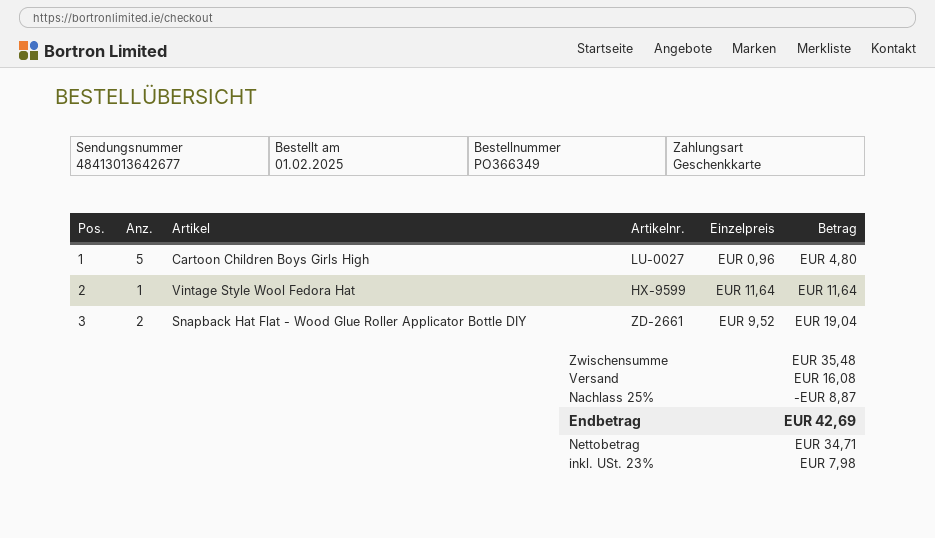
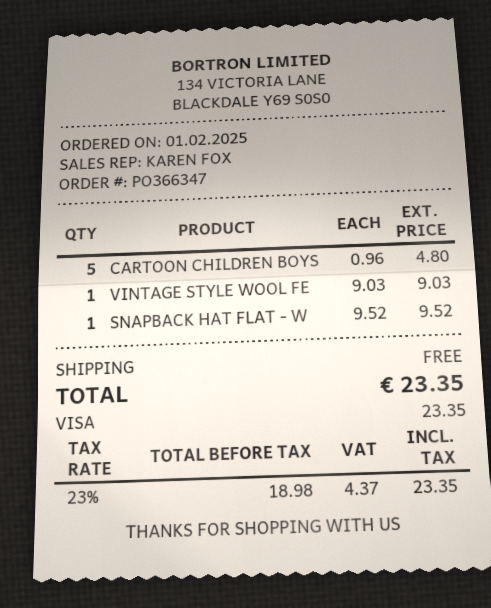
order number: PO366349 -> PO366347
payment method: gift card -> Visa
Vintage Style Wool Fedora Hat: 1 x 11.64 = 11.64 -> 1 x 9.03 = 9.03
Snapback Hat Flat - Wood Glue Roller Applicator Bottle DIY: 2 x 9.52 = 19.04 -> 1 x 9.52 = 9.52
discount: 25% = 8.87 -> none
shipping: 16.08 -> 0.00
net: 34.71 -> 18.98
tax: 23% = 7.98 -> 23% = 4.37
total: 42.69 -> 23.35

